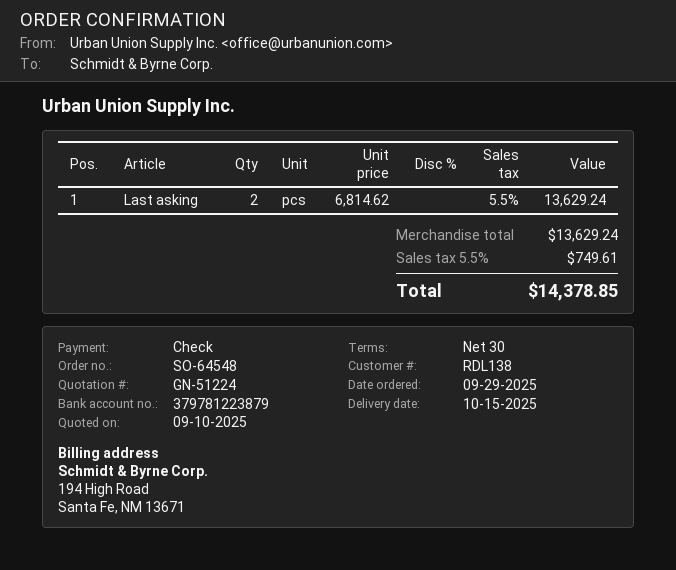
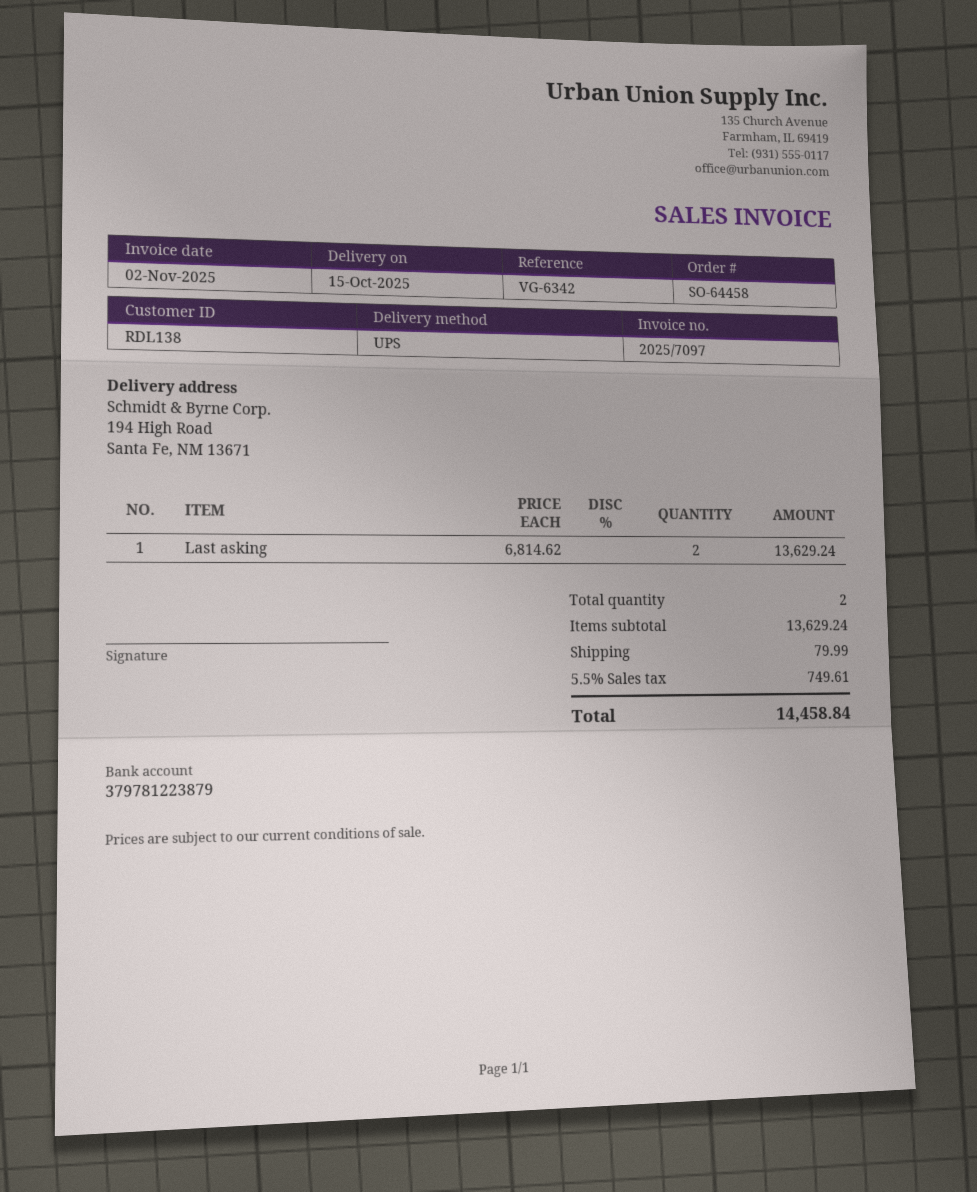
order number: SO-64548 -> SO-64458
shipping: none -> 79.99
total: 14378.85 -> 14458.84

